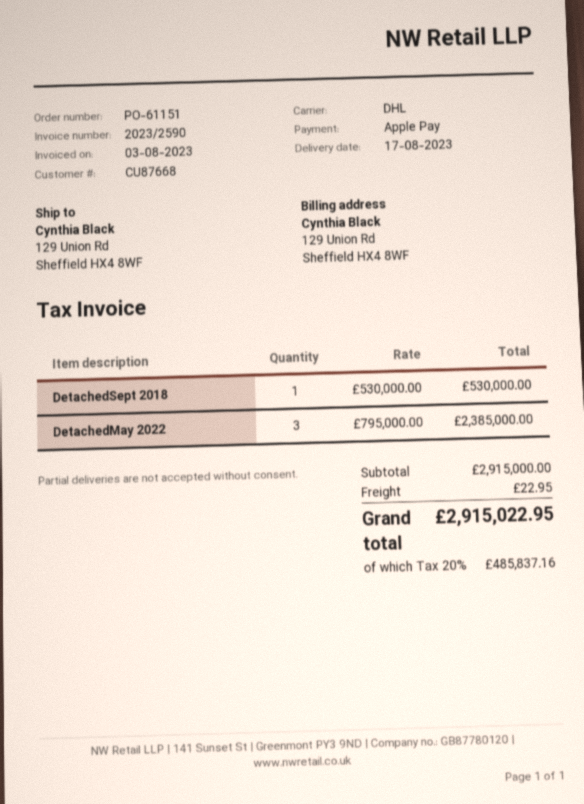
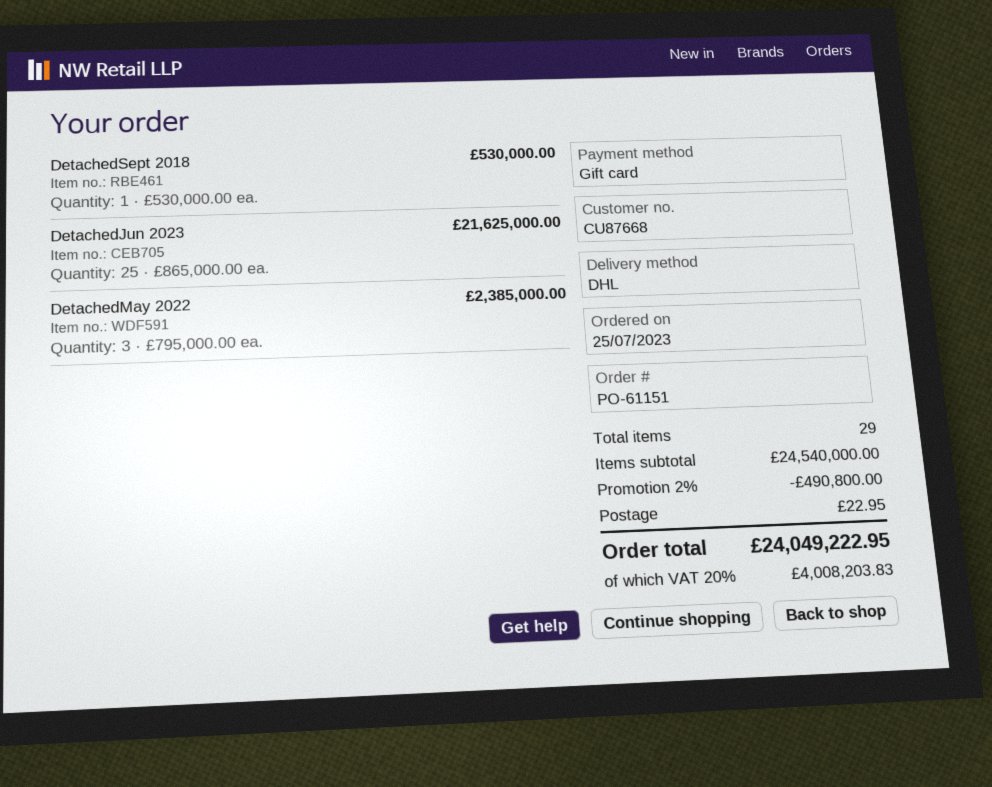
payment method: Apple Pay -> gift card
DetachedJun 2023: none -> 25 x 865000.00 = 21625000.00
subtotal: 2915000.00 -> 24540000.00
discount: none -> 2% = 490800.00
tax: 20% = 485837.16 -> 20% = 4008203.83
total: 2915022.95 -> 24049222.95

